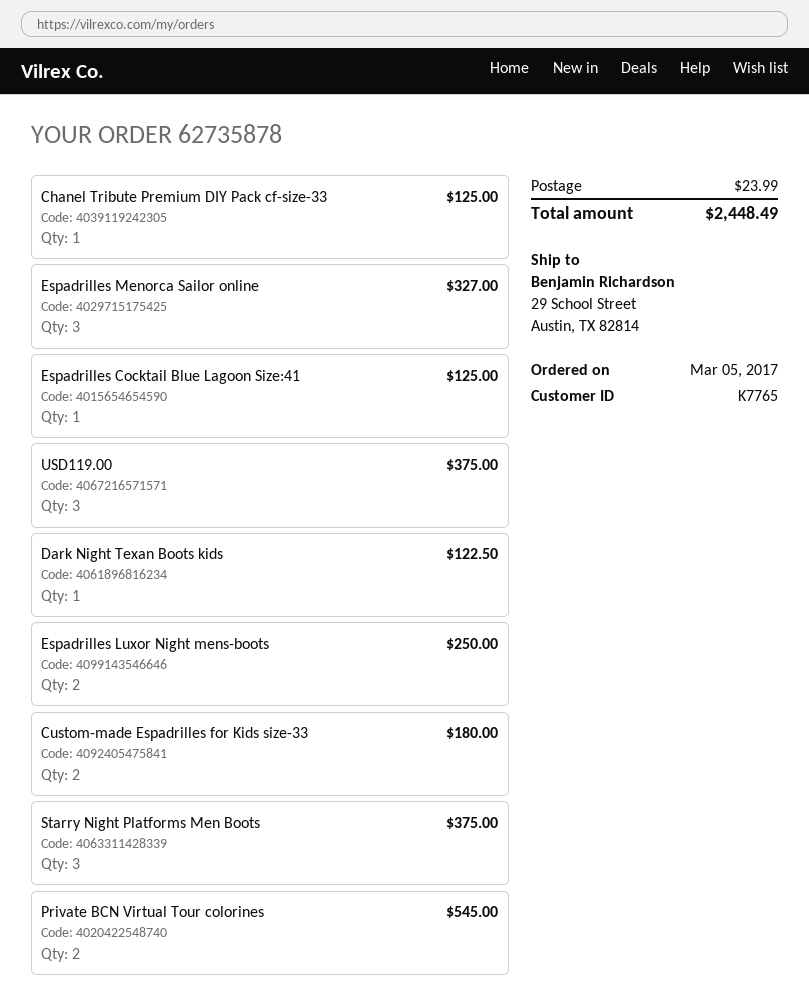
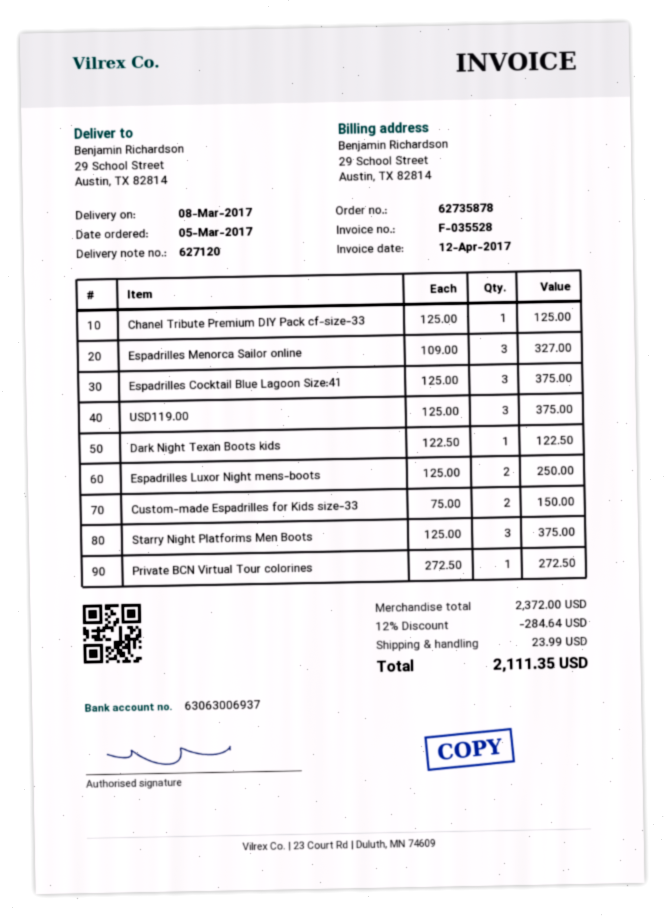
Espadrilles Cocktail Blue Lagoon Size:41: 1 for 125.00 -> 3 for 375.00
Custom-made Espadrilles for Kids size-33: 2 for 180.00 -> 2 for 150.00
Private BCN Virtual Tour colorines: 2 for 545.00 -> 1 for 272.50
discount: none -> 12% = 284.64
total: 2448.49 -> 2111.35

